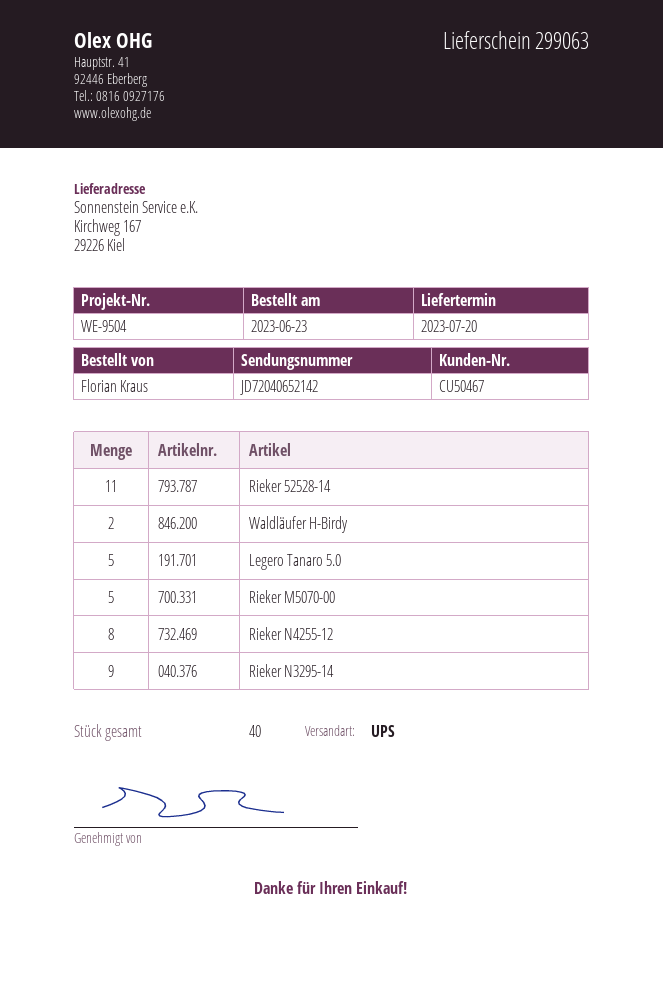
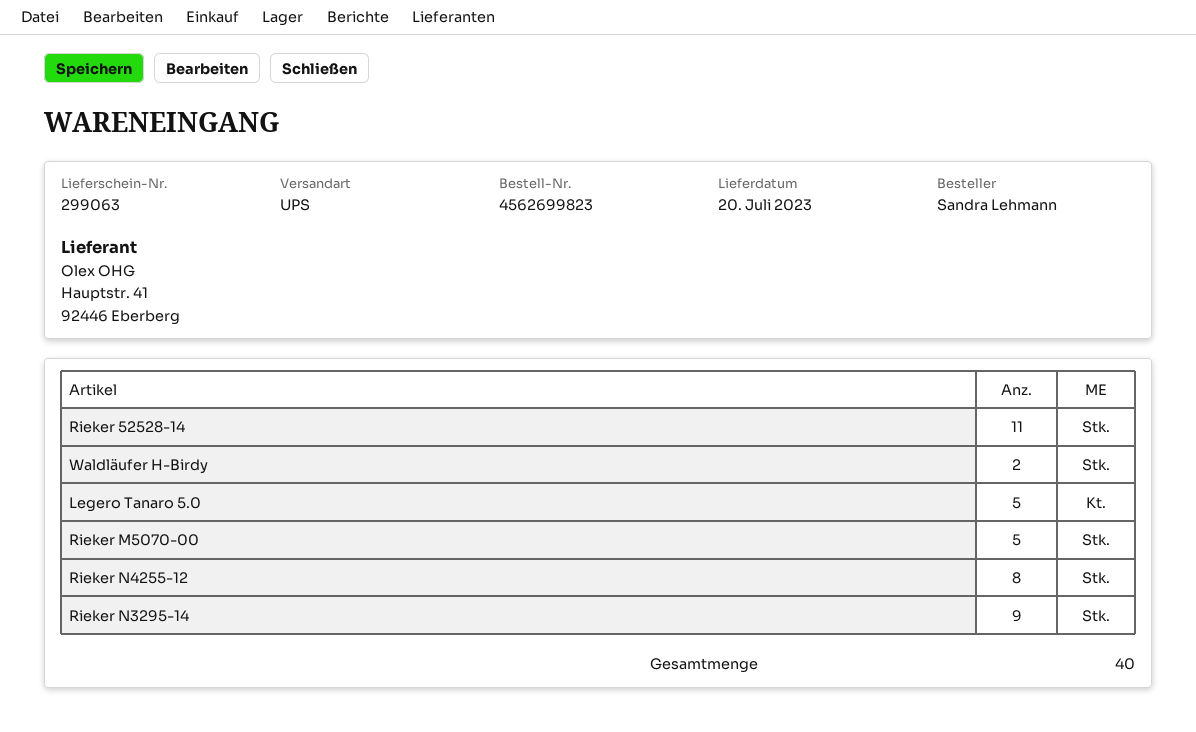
ordered by: Florian Kraus -> Sandra Lehmann

